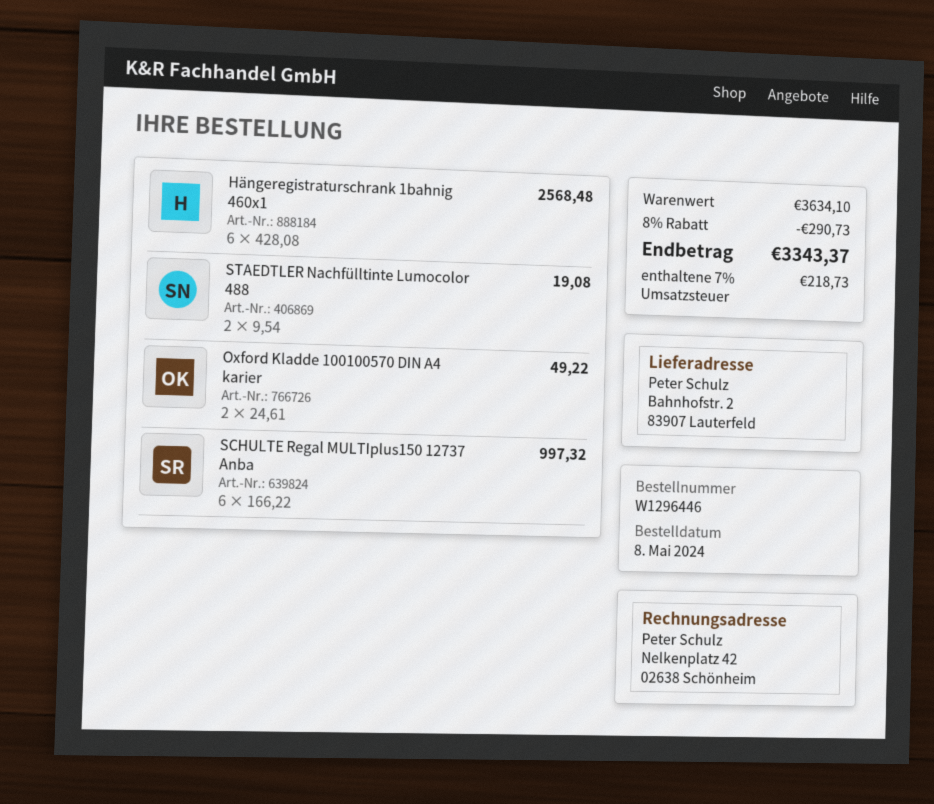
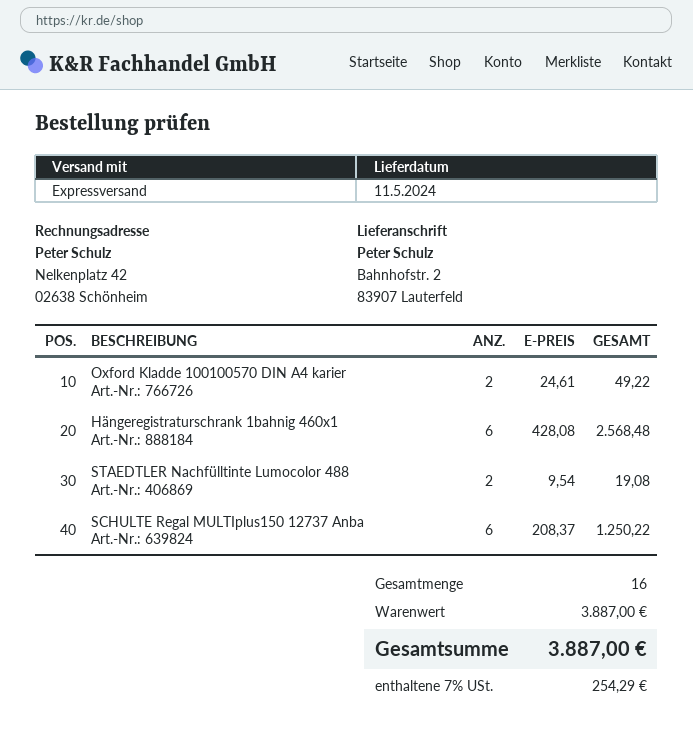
SCHULTE Regal MULTIplus150 12737 Anba: 6 x 166.22 = 997.32 -> 6 x 208.37 = 1250.22
subtotal: 3634.10 -> 3887.00
discount: 8% = 290.73 -> none
tax: 7% = 218.73 -> 7% = 254.29
total: 3343.37 -> 3887.00

